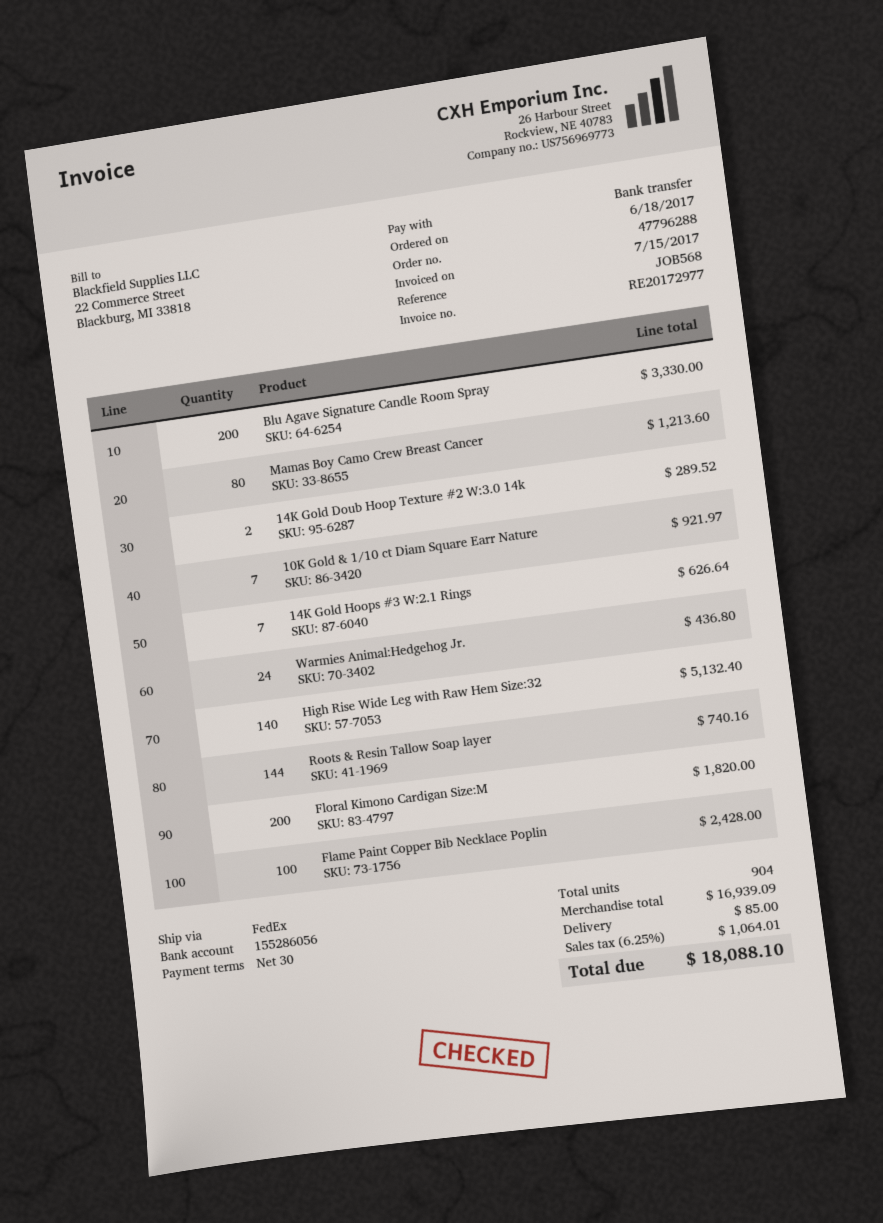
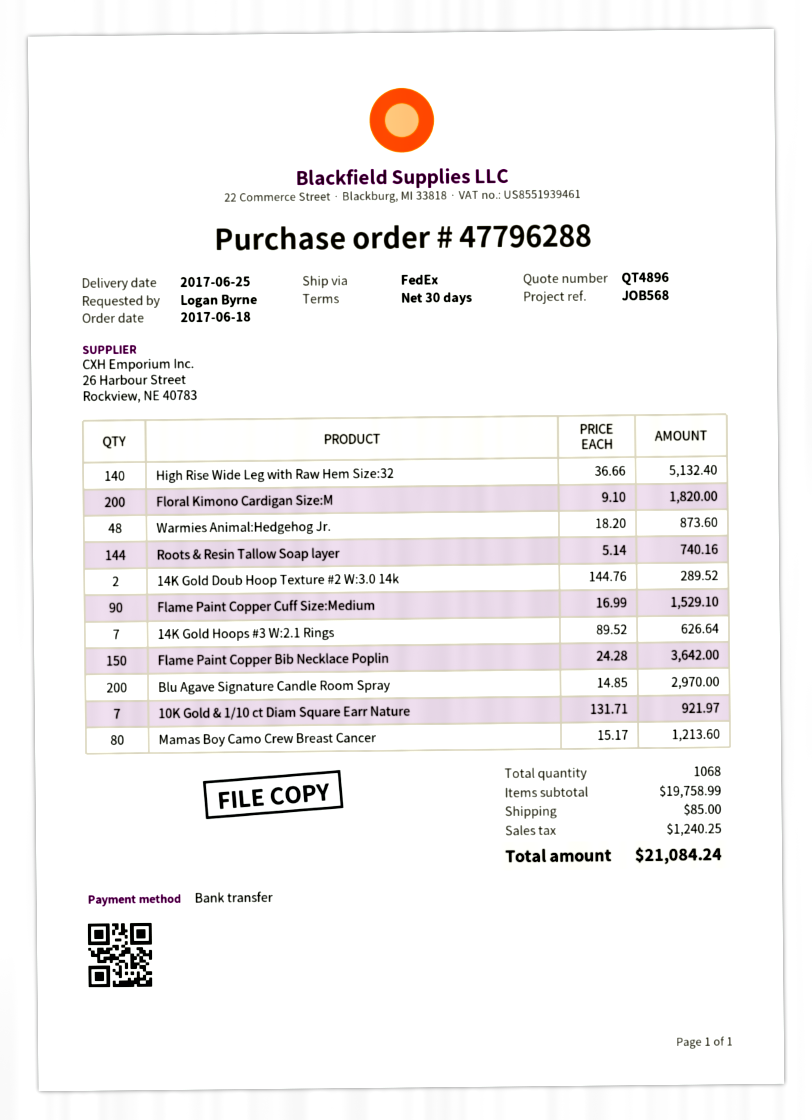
Blu Agave Signature Candle Room Spray: 200 for 3330.00 -> 200 for 2970.00
Warmies Animal:Hedgehog Jr.: 24 for 436.80 -> 48 for 873.60
Flame Paint Copper Bib Necklace Poplin: 100 for 2428.00 -> 150 for 3642.00
Flame Paint Copper Cuff Size:Medium: none -> 90 for 1529.10
total quantity: 904 -> 1068
subtotal: 16939.09 -> 19758.99
tax: 1064.01 -> 1240.25
total: 18088.10 -> 21084.24

